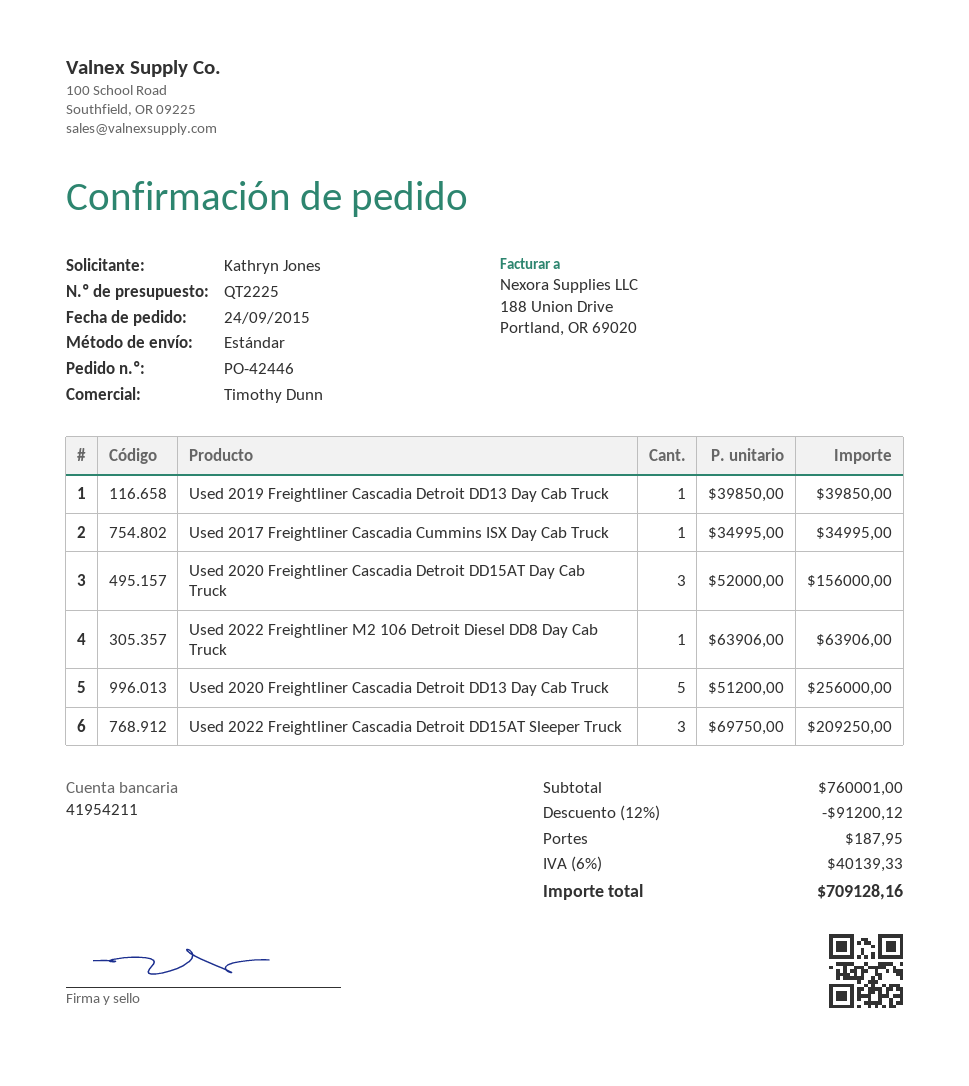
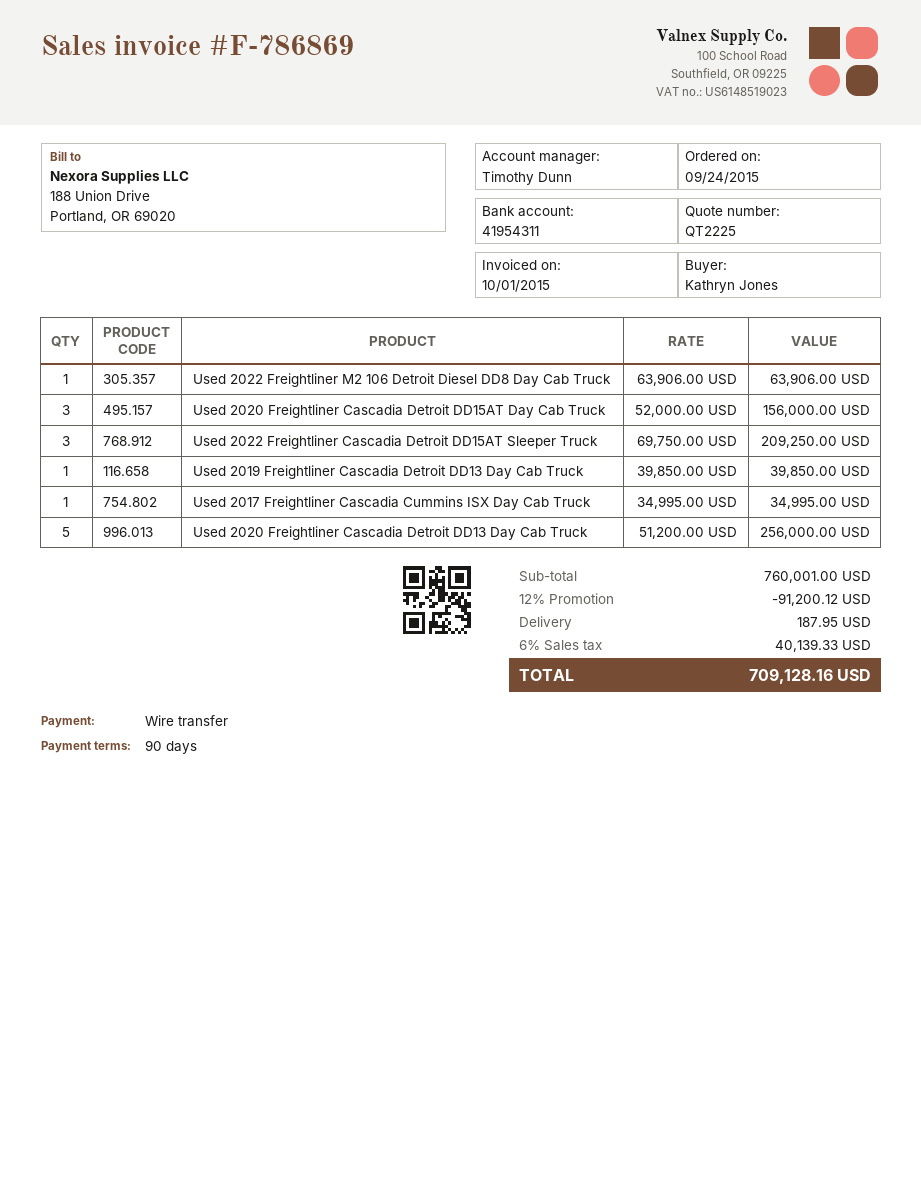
bank account: 41954211 -> 41954311

